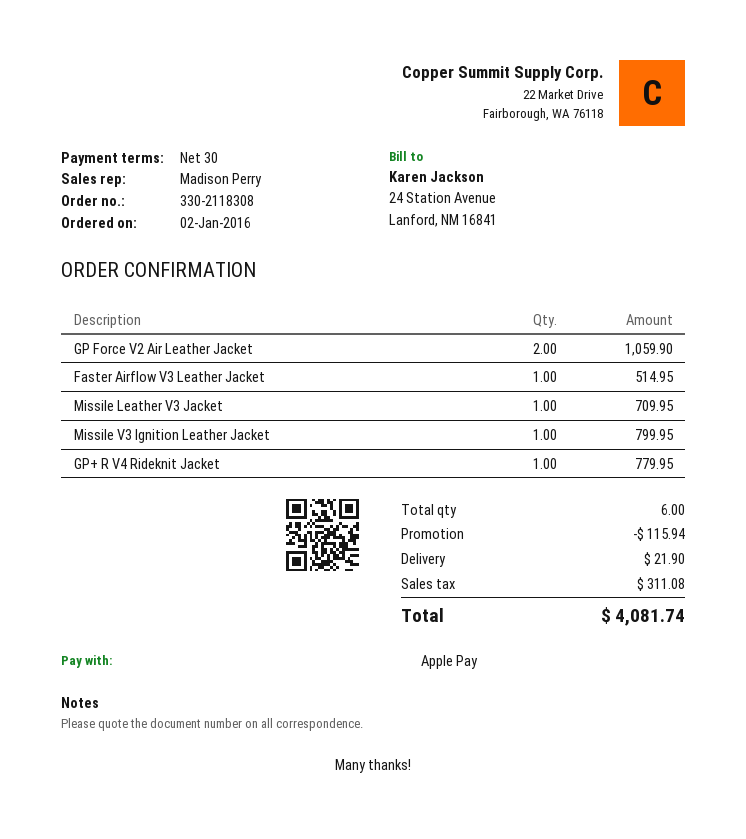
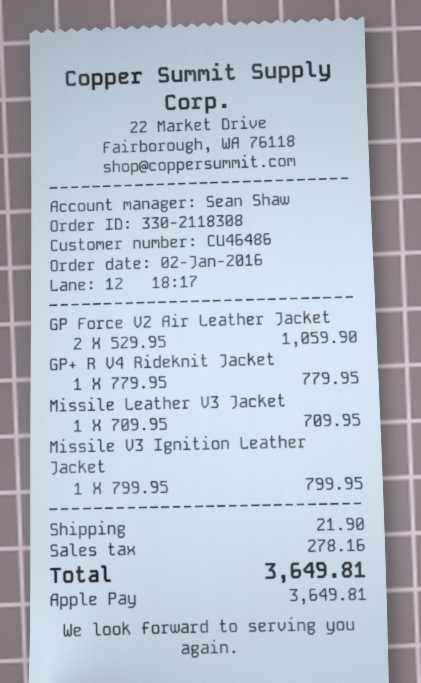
sales rep: Madison Perry -> Sean Shaw
Faster Airflow V3 Leather Jacket: 1 for 514.95 -> none
discount: 115.94 -> none
tax: 311.08 -> 278.16
total: 4081.74 -> 3649.81

